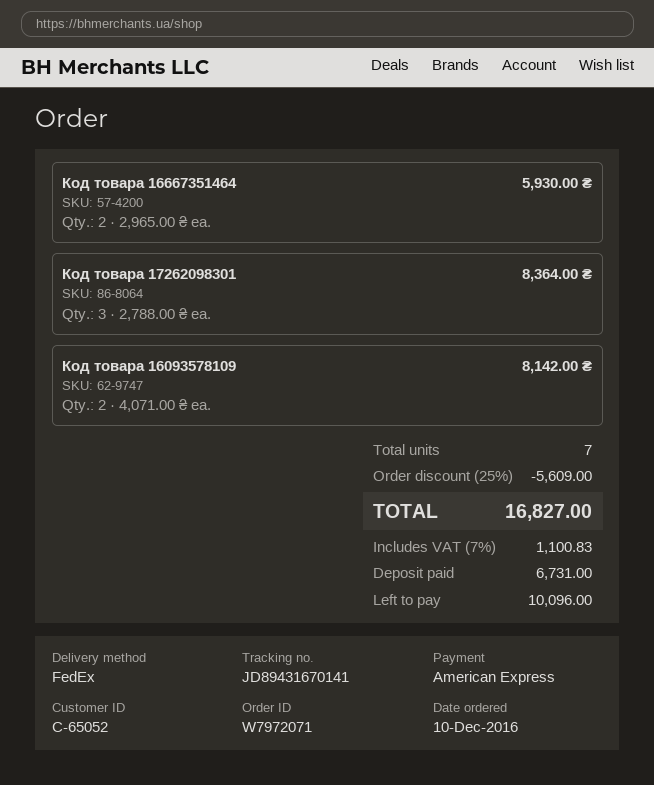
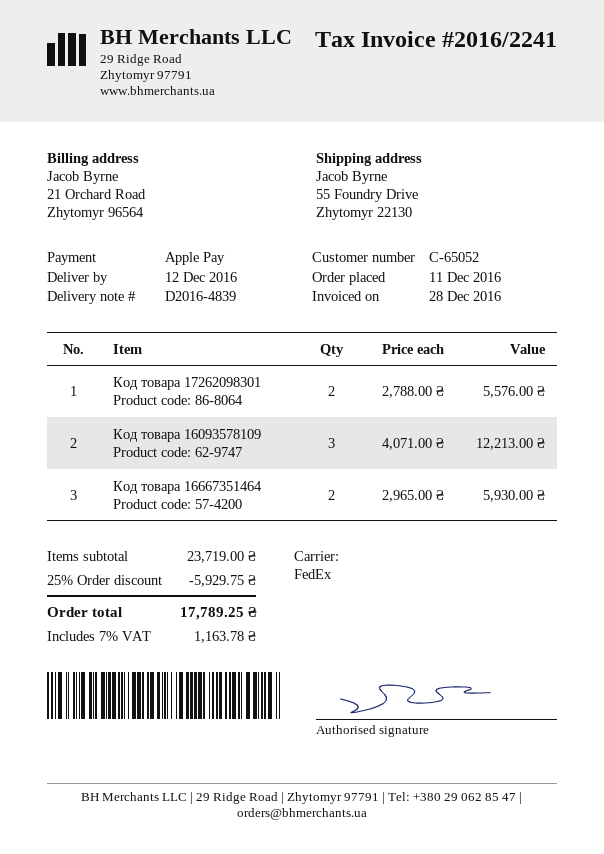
order date: 2016-12-10 -> 2016-12-11
payment method: American Express -> Apple Pay
Код товара 17262098301: 3 x 2788.00 = 8364.00 -> 2 x 2788.00 = 5576.00
Код товара 16093578109: 2 x 4071.00 = 8142.00 -> 3 x 4071.00 = 12213.00
discount: 25% = 5609.00 -> 25% = 5929.75
tax: 7% = 1100.83 -> 7% = 1163.78
total: 16827.00 -> 17789.25

